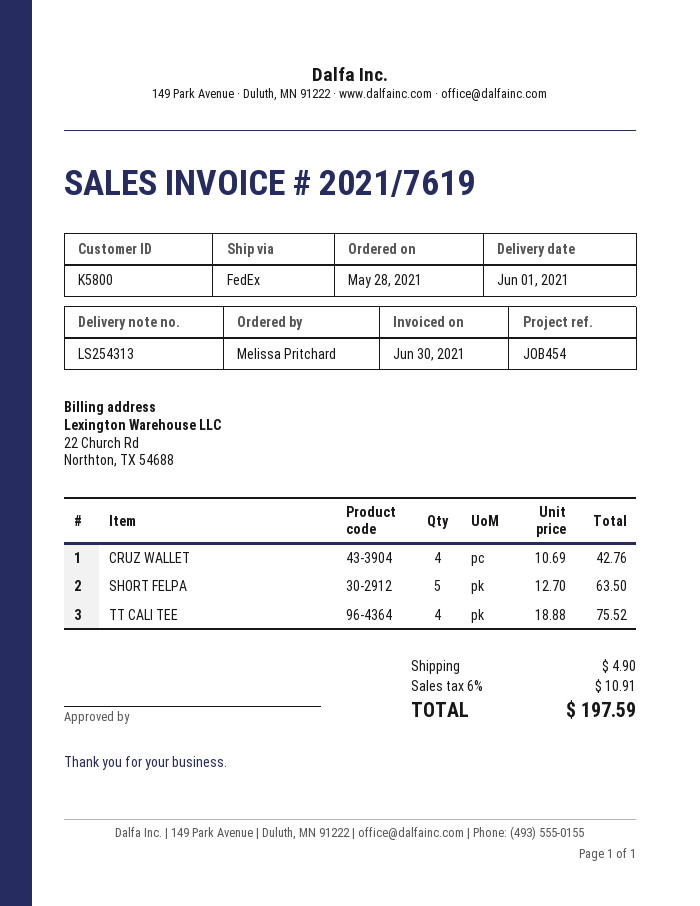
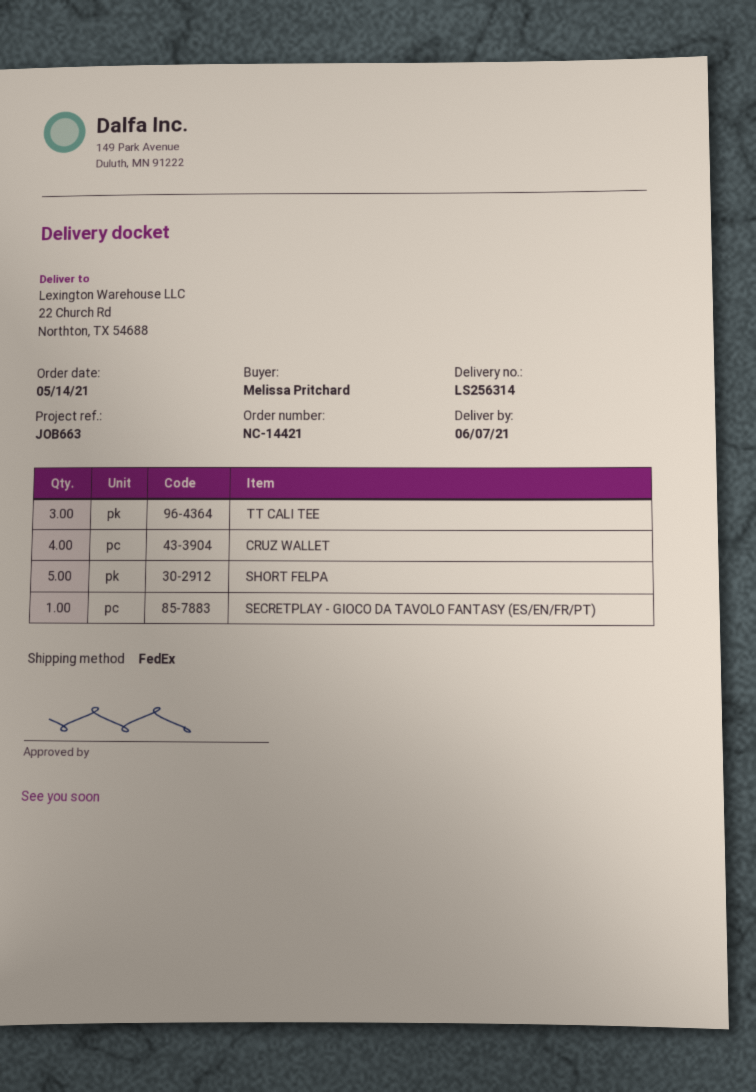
order date: 2021-05-28 -> 2021-05-14
delivery note number: LS254313 -> LS256314
delivery date: 2021-06-01 -> 2021-06-07
reference: JOB454 -> JOB663
TT CALI TEE: 4 -> 3
SECRETPLAY - GIOCO DA TAVOLO FANTASY (ES/EN/FR/PT): none -> 1

